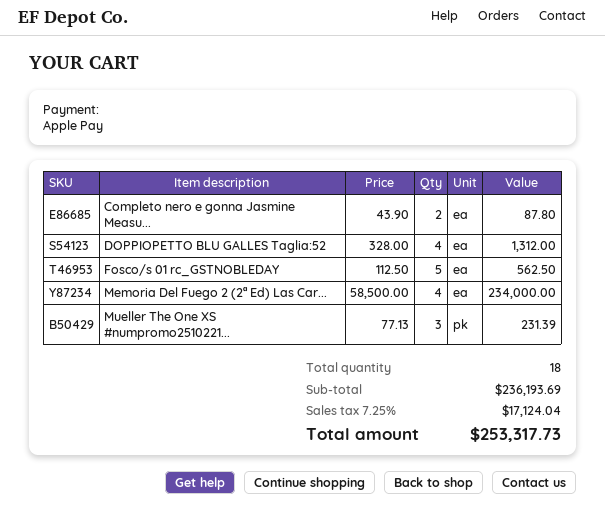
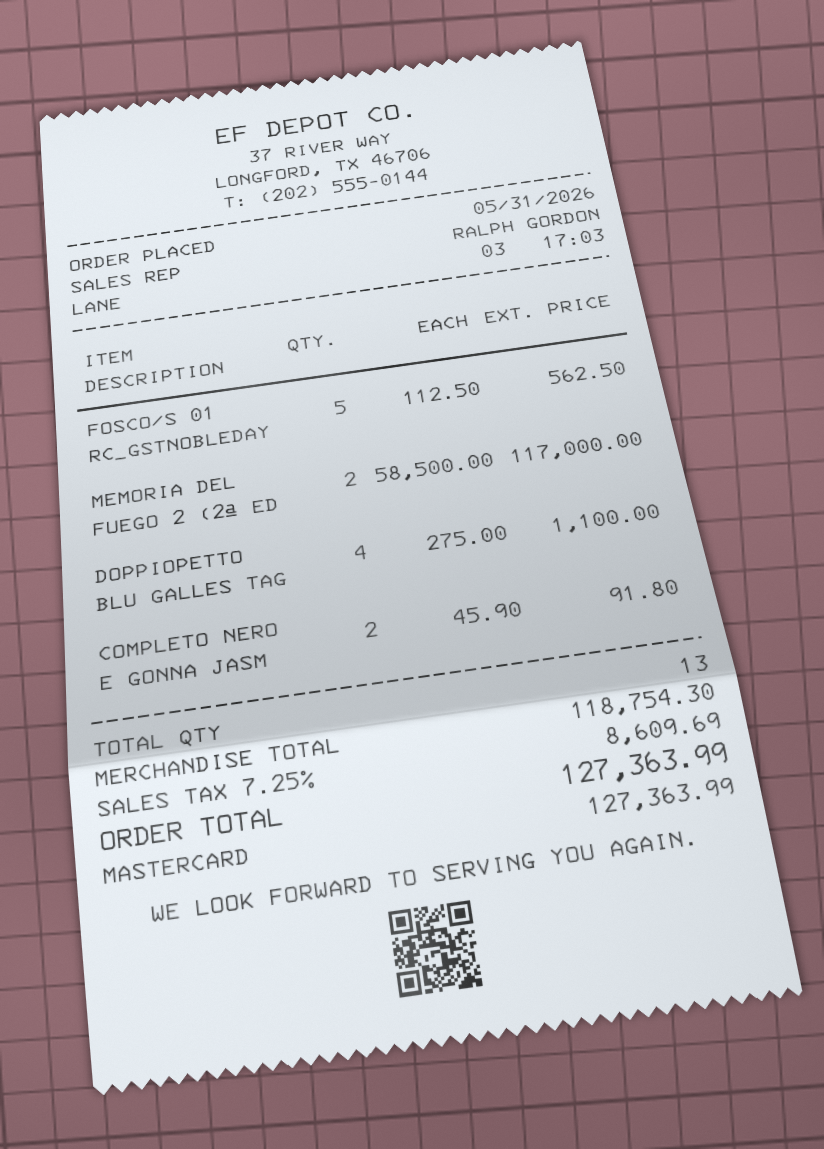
payment method: Apple Pay -> Mastercard
Completo nero e gonna Jasmine Measu...: 2 x 43.90 = 87.80 -> 2 x 45.90 = 91.80
DOPPIOPETTO BLU GALLES Taglia:52: 4 x 328.00 = 1312.00 -> 4 x 275.00 = 1100.00
Memoria Del Fuego 2 (2ª Ed) Las Car...: 4 x 58500.00 = 234000.00 -> 2 x 58500.00 = 117000.00
Mueller The One XS #numpromo2510221...: 3 x 77.13 = 231.39 -> none
total quantity: 18 -> 13
subtotal: 236193.69 -> 118754.30
tax: 7.25% = 17124.04 -> 7.25% = 8609.69
total: 253317.73 -> 127363.99

